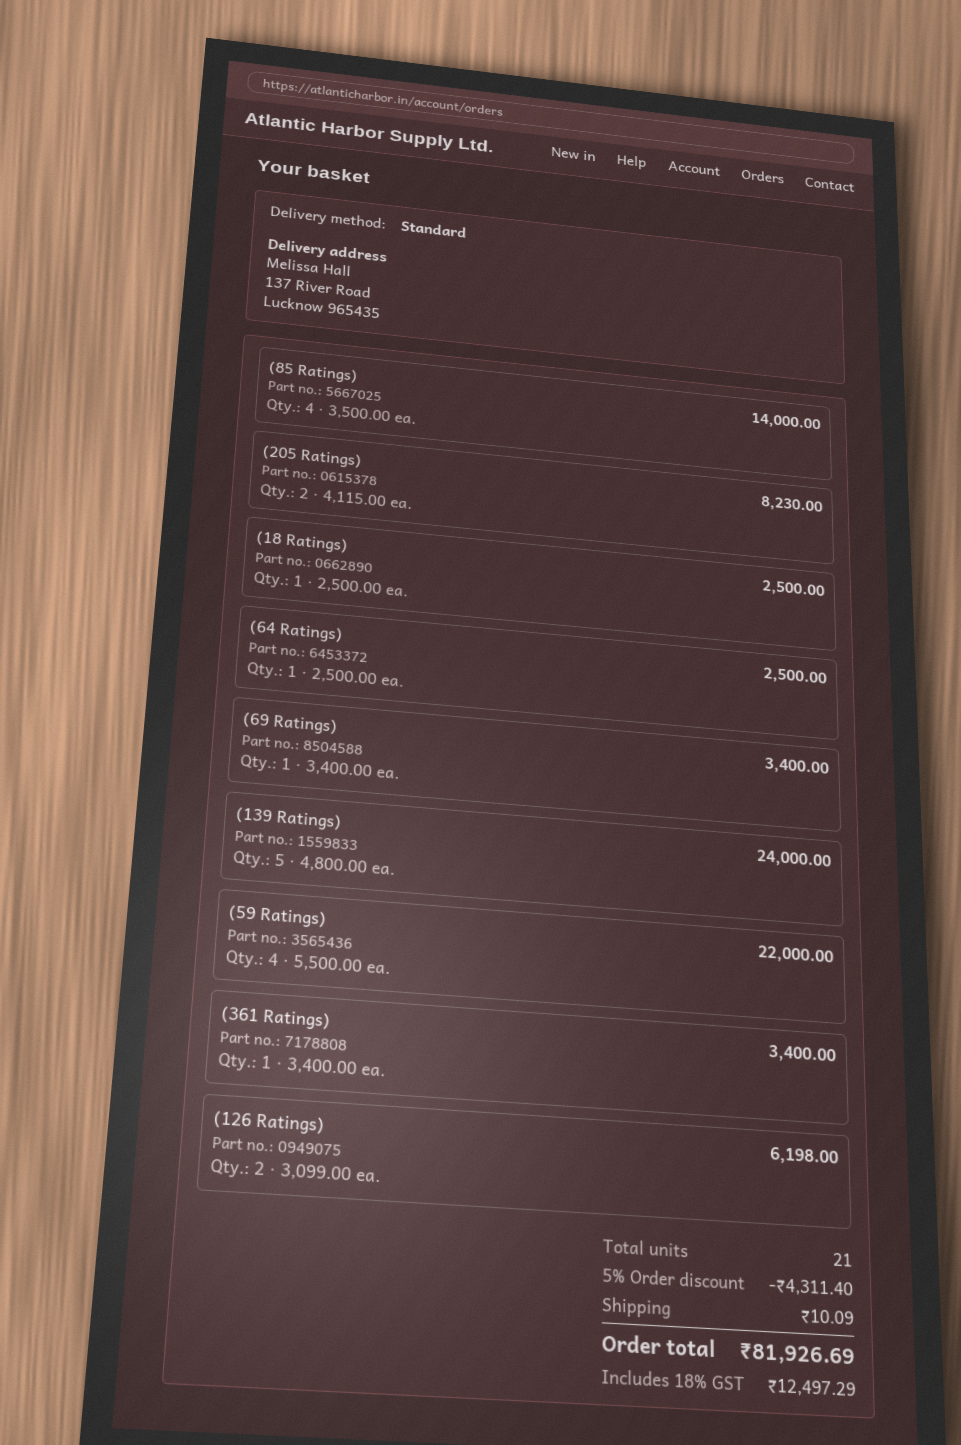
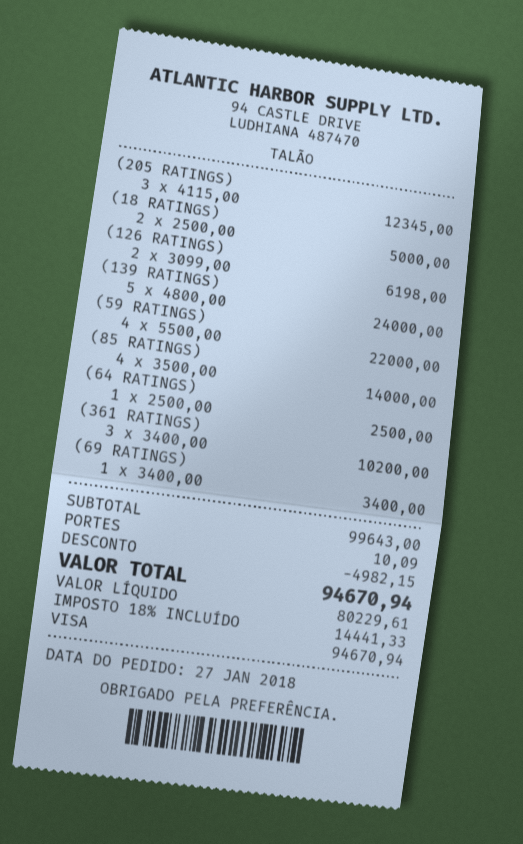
(205 Ratings): 2 x 4115.00 = 8230.00 -> 3 x 4115.00 = 12345.00
(18 Ratings): 1 x 2500.00 = 2500.00 -> 2 x 2500.00 = 5000.00
(361 Ratings): 1 x 3400.00 = 3400.00 -> 3 x 3400.00 = 10200.00
discount: 4311.40 -> 4982.15
tax: 18% = 12497.29 -> 18% = 14441.33
total: 81926.69 -> 94670.94

